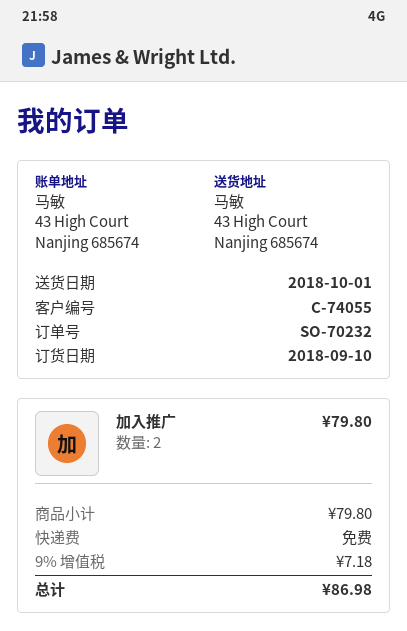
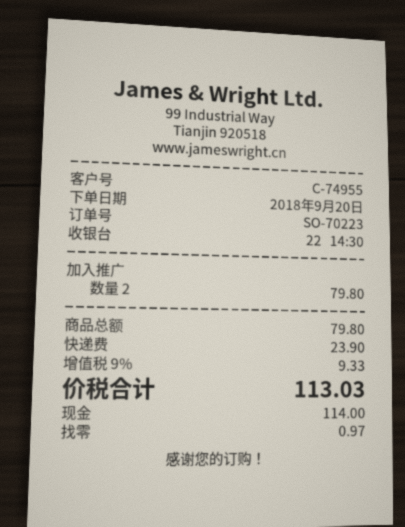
order number: SO-70232 -> SO-70223
order date: 2018-09-10 -> 2018-09-20
customer number: C-74055 -> C-74955
shipping: 0.00 -> 23.90
tax: 9% = 7.18 -> 9% = 9.33
total: 86.98 -> 113.03

